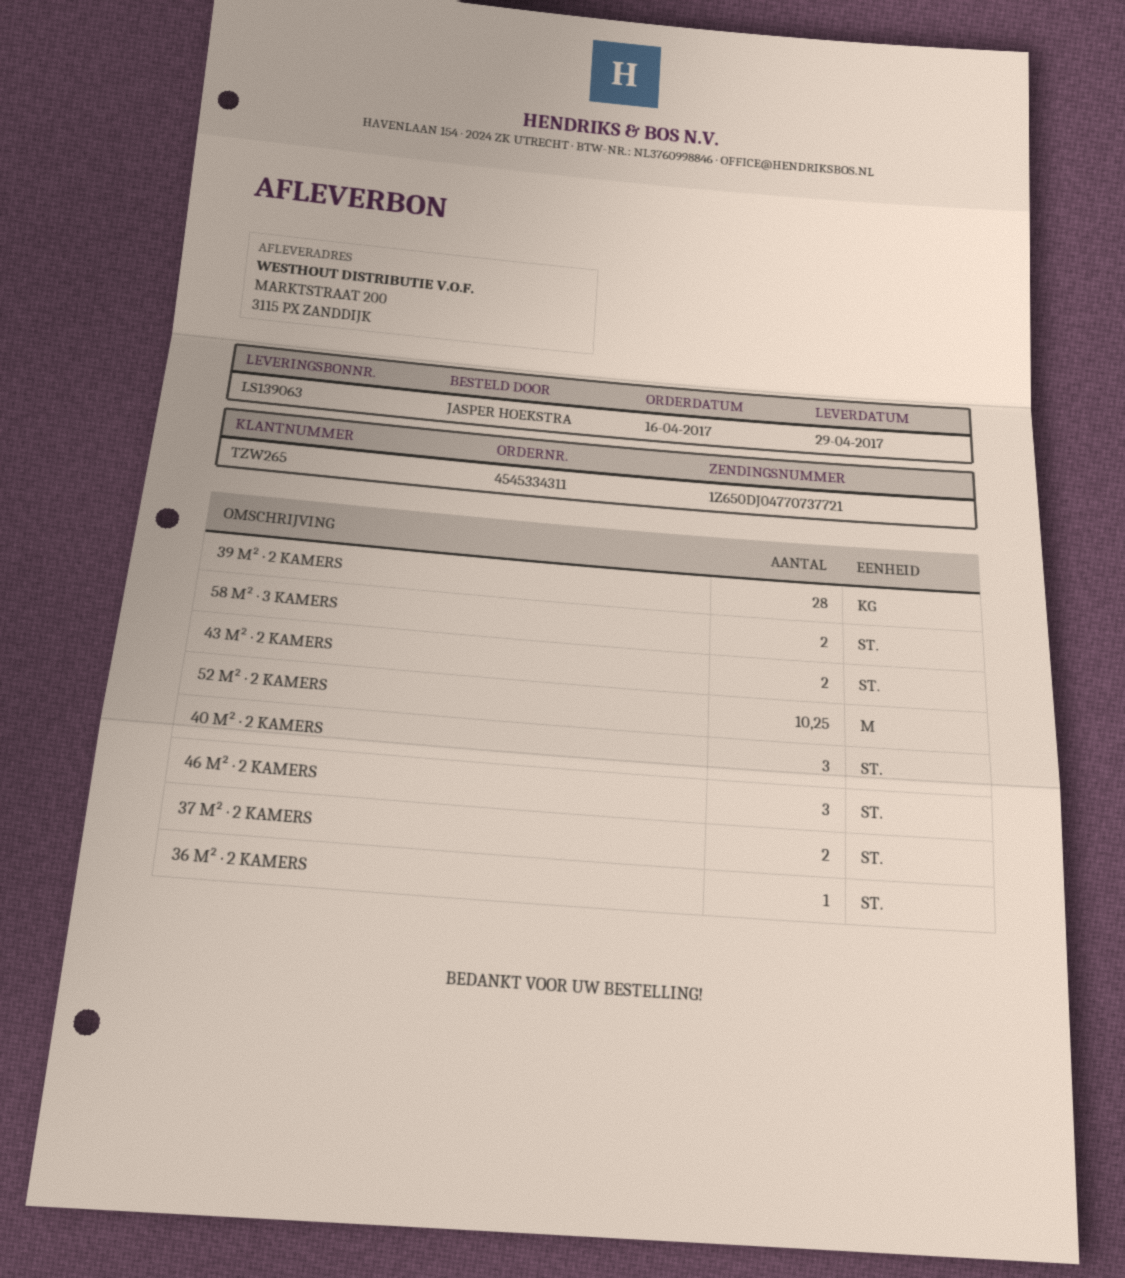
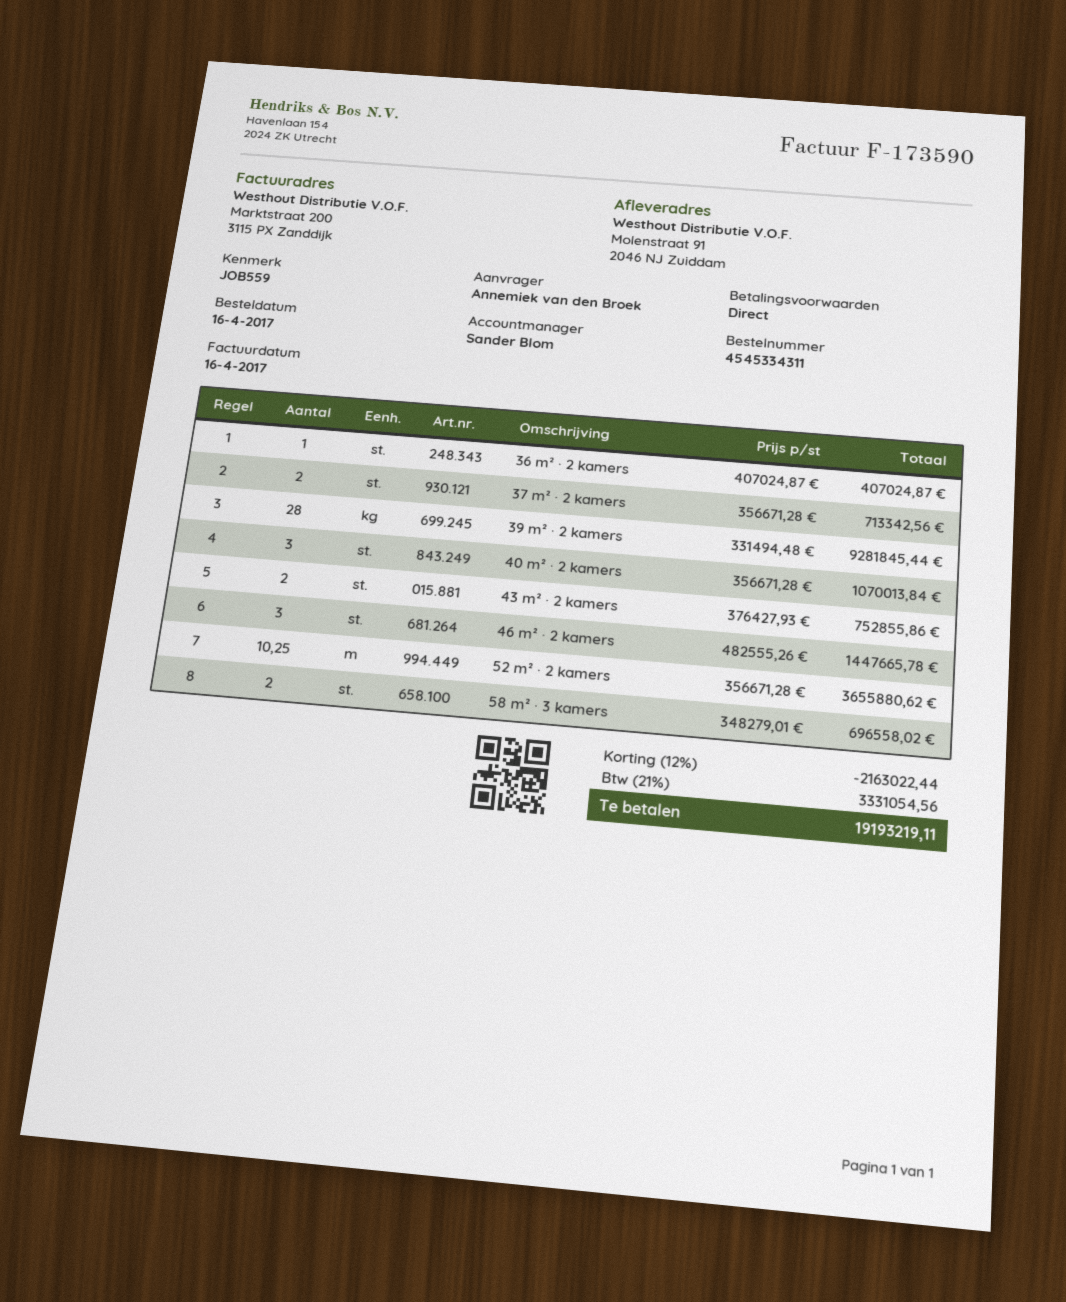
ordered by: JASPER HOEKSTRA -> Annemiek van den Broek
ship to: MARKTSTRAAT 200, 3115 PX ZANDDIJK -> Molenstraat 91, 2046 NJ Zuiddam

